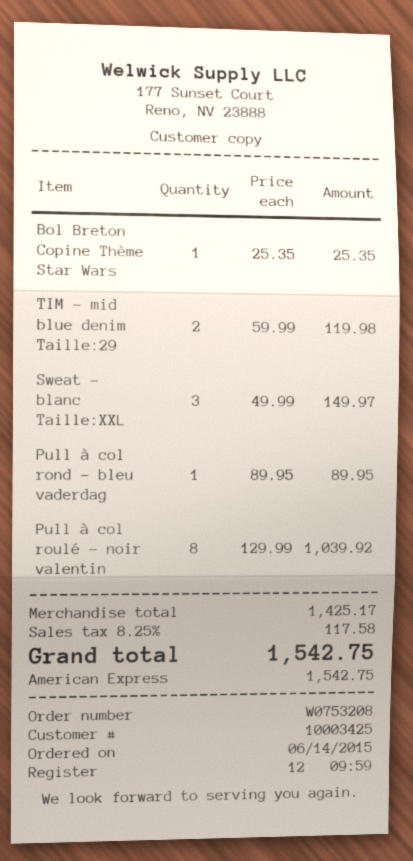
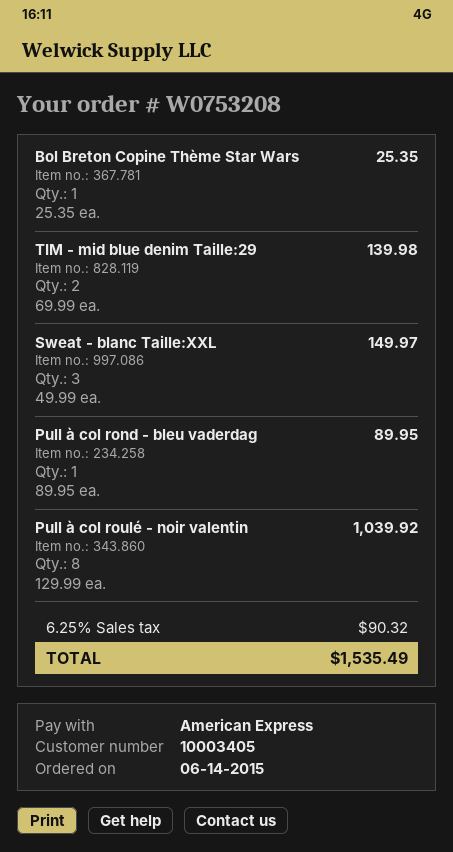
customer number: 10003425 -> 10003405
TIM - mid blue denim Taille:29: 2 x 59.99 = 119.98 -> 2 x 69.99 = 139.98
tax: 8.25% = 117.58 -> 6.25% = 90.32
total: 1542.75 -> 1535.49

